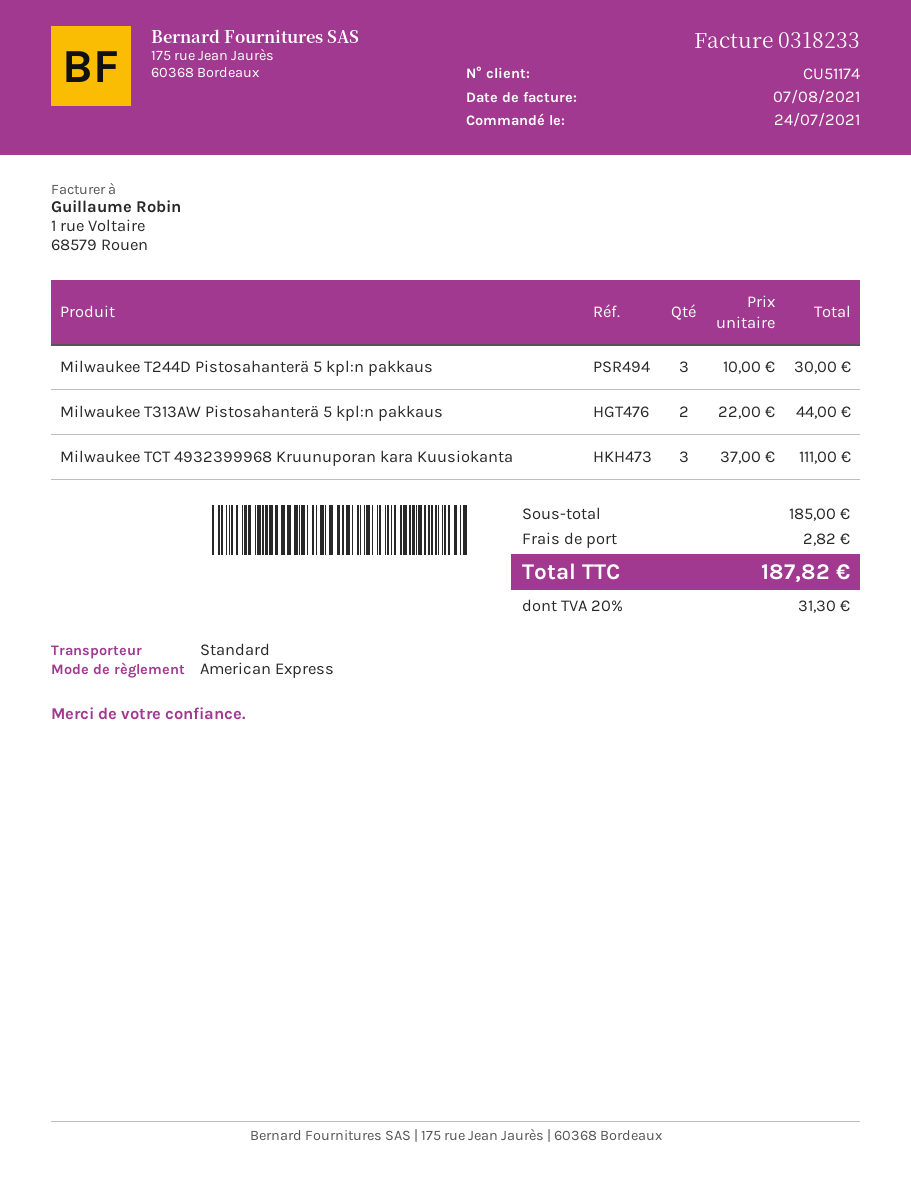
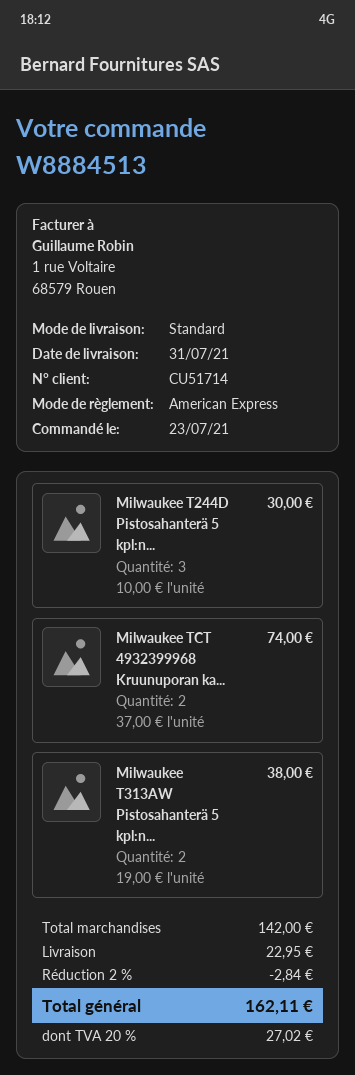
order date: 2021-07-24 -> 2021-07-23
customer number: CU51174 -> CU51714
Milwaukee T313AW Pistosahanterä 5 kpl:n pakkaus: 2 x 22.00 = 44.00 -> 2 x 19.00 = 38.00
Milwaukee TCT 4932399968 Kruunuporan kara Kuusiokanta: 3 x 37.00 = 111.00 -> 2 x 37.00 = 74.00
subtotal: 185.00 -> 142.00
discount: none -> 2% = 2.84
shipping: 2.82 -> 22.95
tax: 20% = 31.30 -> 20% = 27.02
total: 187.82 -> 162.11

